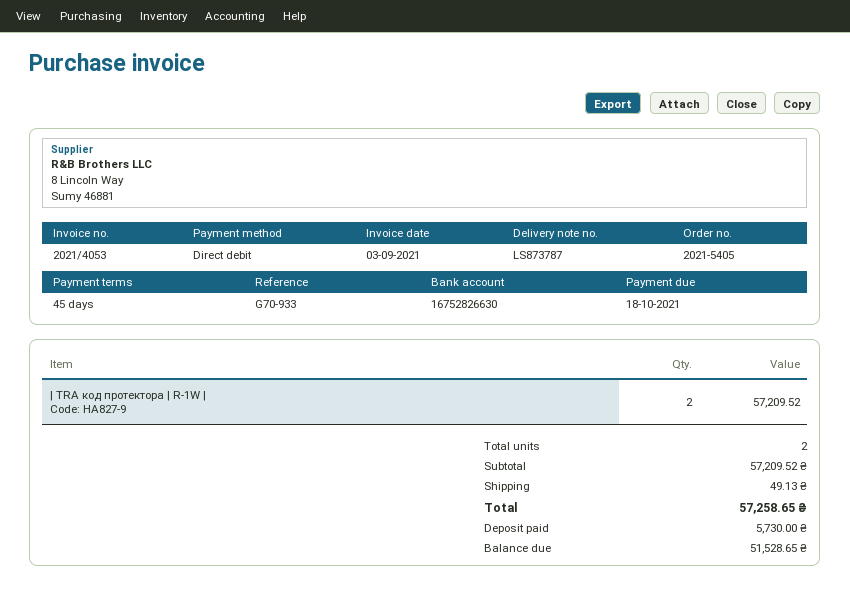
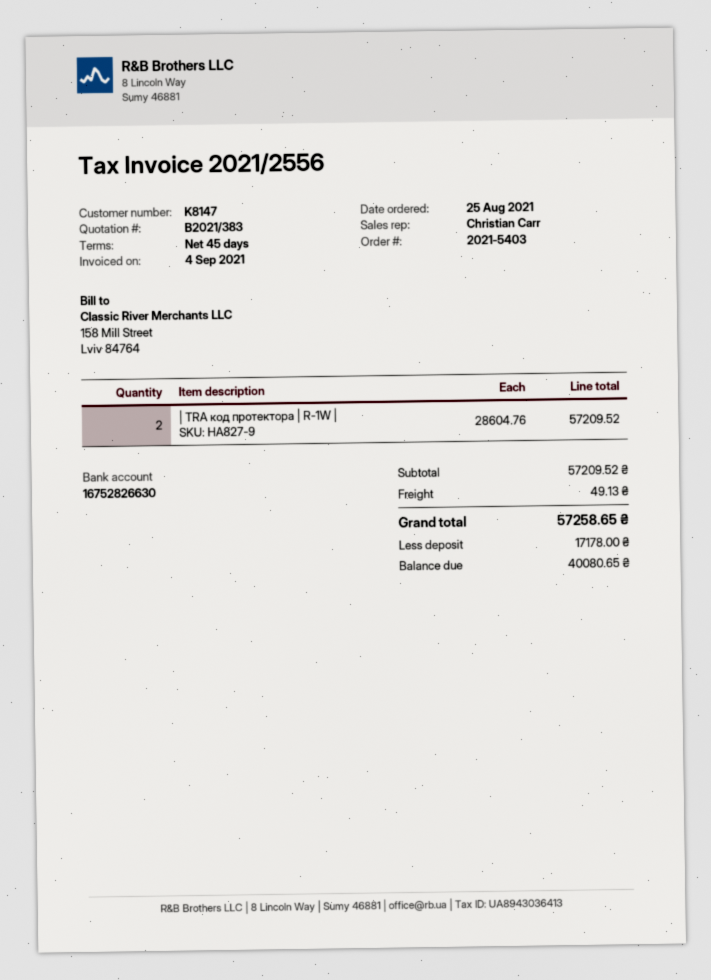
order number: 2021-5405 -> 2021-5403
invoice number: 2021/4053 -> 2021/2556
invoice date: 2021-09-03 -> 2021-09-04
deposit: 5730.00 -> 17178.00
balance: 51528.65 -> 40080.65

